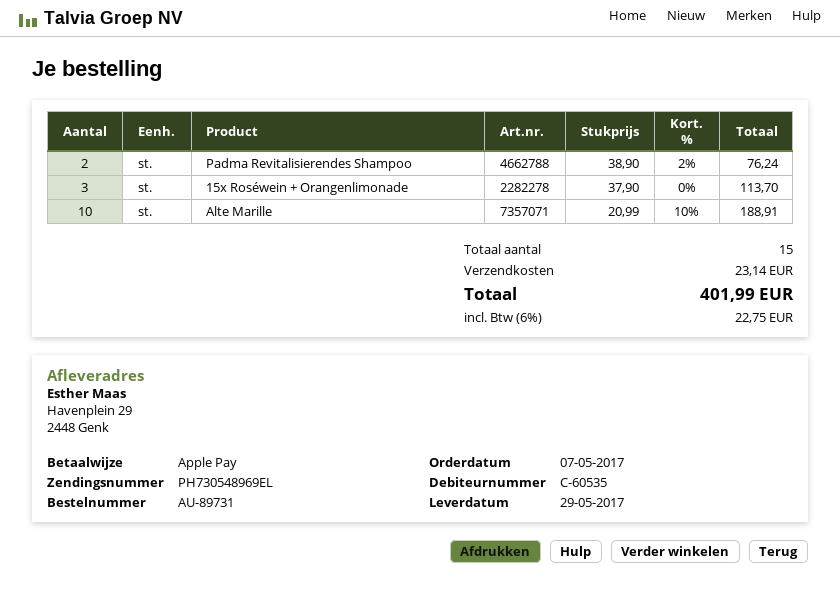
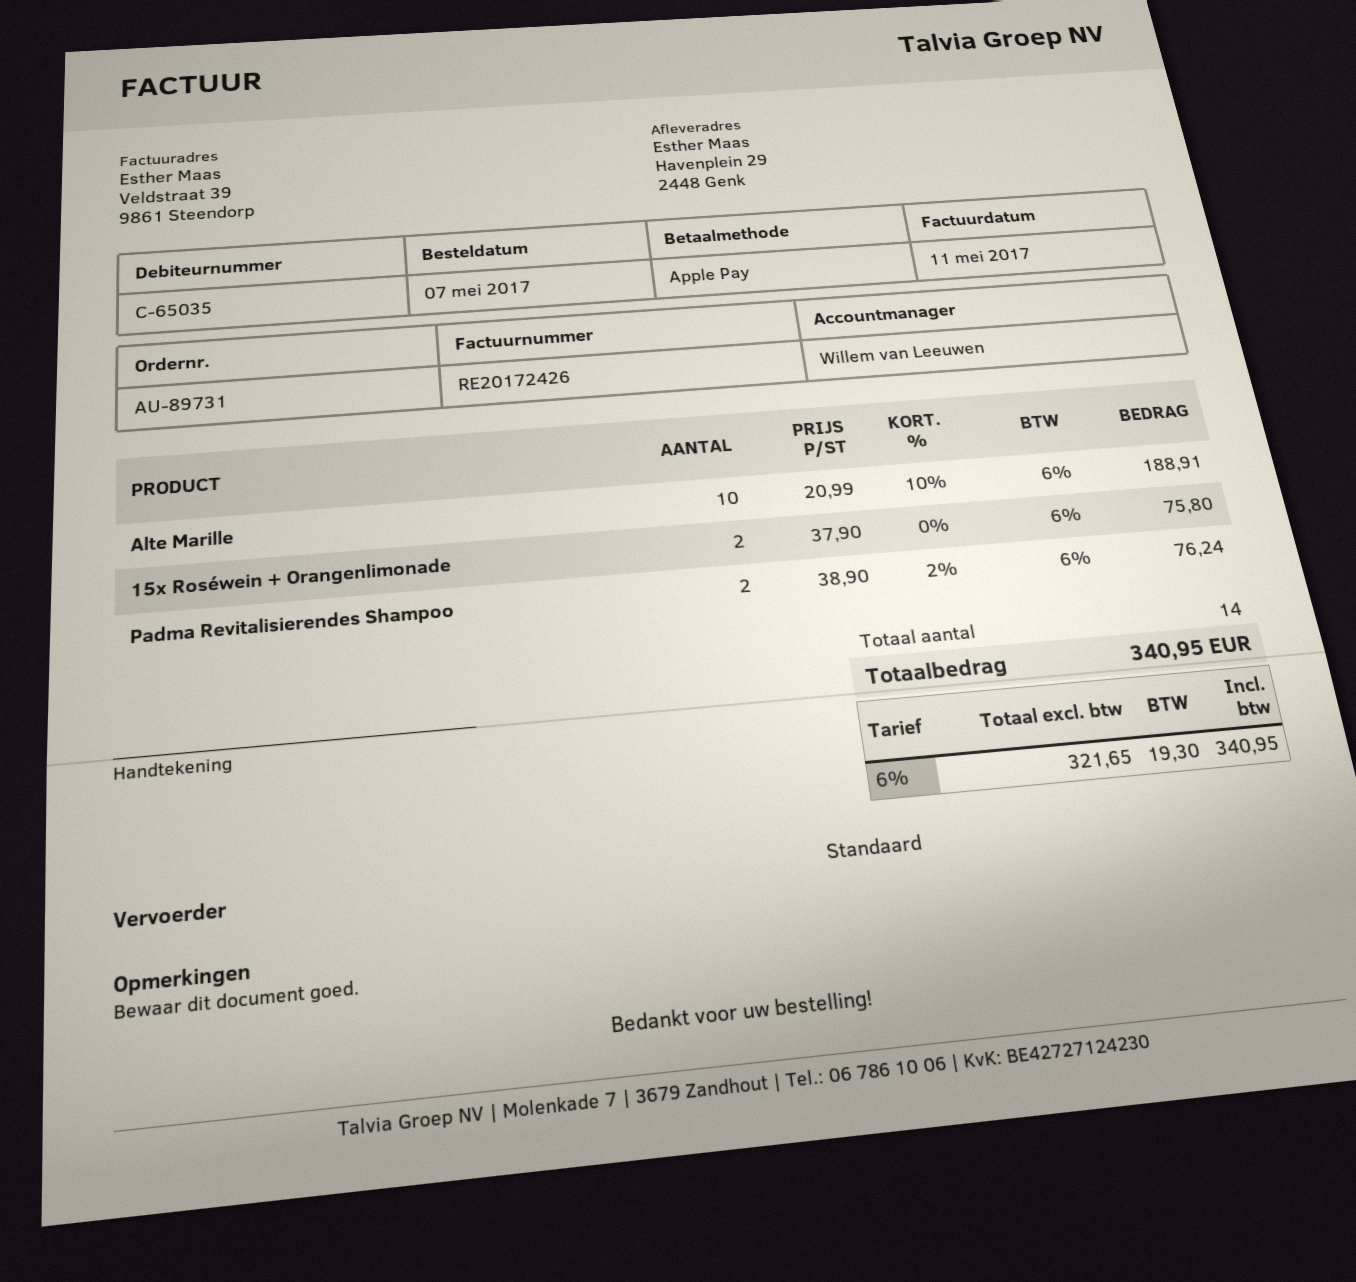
customer number: C-60535 -> C-65035
15x Roséwein + Orangenlimonade: 3 x 37.90 = 113.70 -> 2 x 37.90 = 75.80
total quantity: 15 -> 14
shipping: 23.14 -> none
tax: 6% = 22.75 -> 6% = 19.30
total: 401.99 -> 340.95

